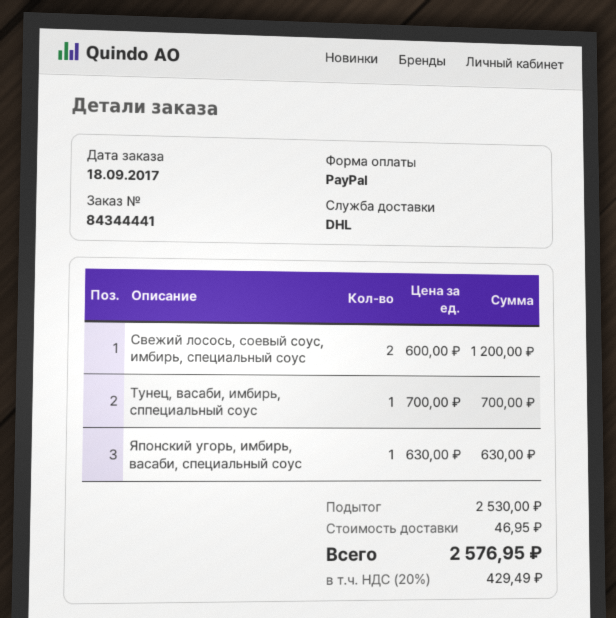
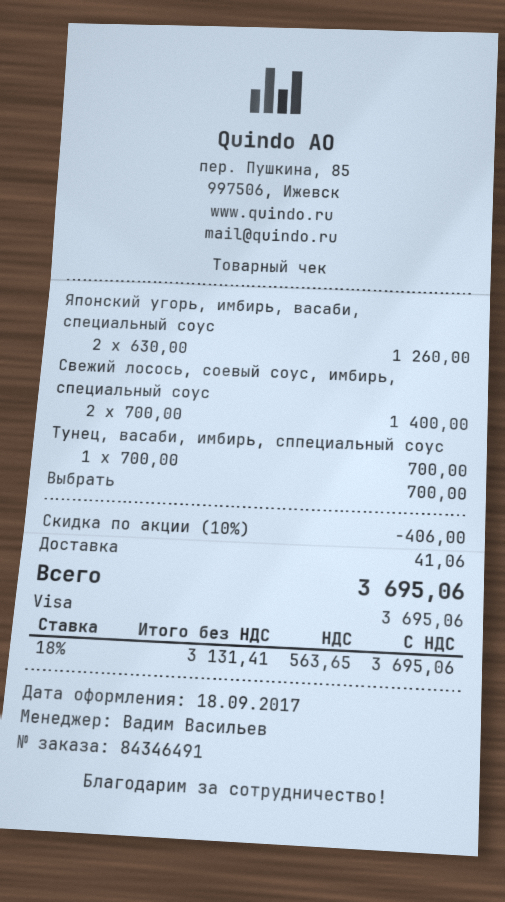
order number: 84344441 -> 84346491
payment method: PayPal -> Visa
Свежий лосось, соевый соус, имбирь, специальный соус: 2 x 600.00 = 1200.00 -> 2 x 700.00 = 1400.00
Японский угорь, имбирь, васаби, специальный соус: 1 x 630.00 = 630.00 -> 2 x 630.00 = 1260.00
Выбрать: none -> 1 x 700.00 = 700.00
discount: none -> 10% = 406.00
shipping: 46.95 -> 41.06
tax: 20% = 429.49 -> 18% = 563.65
total: 2576.95 -> 3695.06

